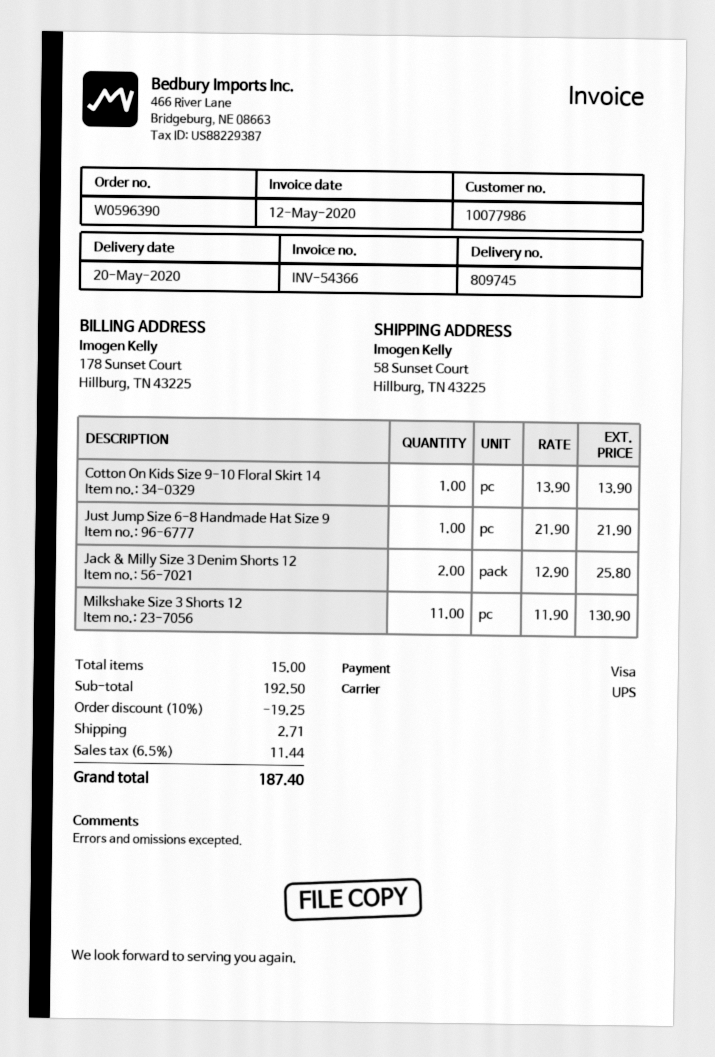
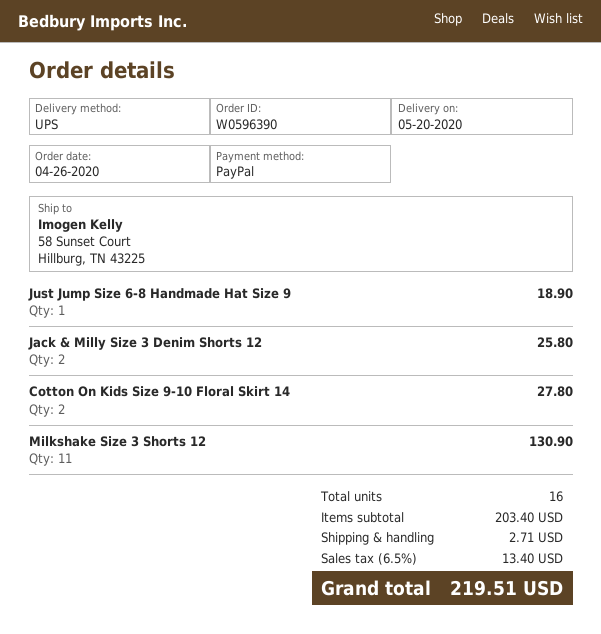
payment method: Visa -> PayPal
Cotton On Kids Size 9-10 Floral Skirt 14: 1 for 13.90 -> 2 for 27.80
Just Jump Size 6-8 Handmade Hat Size 9: 1 for 21.90 -> 1 for 18.90
total quantity: 15 -> 16
subtotal: 192.50 -> 203.40
discount: 10% = 19.25 -> none
tax: 6.5% = 11.44 -> 6.5% = 13.40
total: 187.40 -> 219.51

